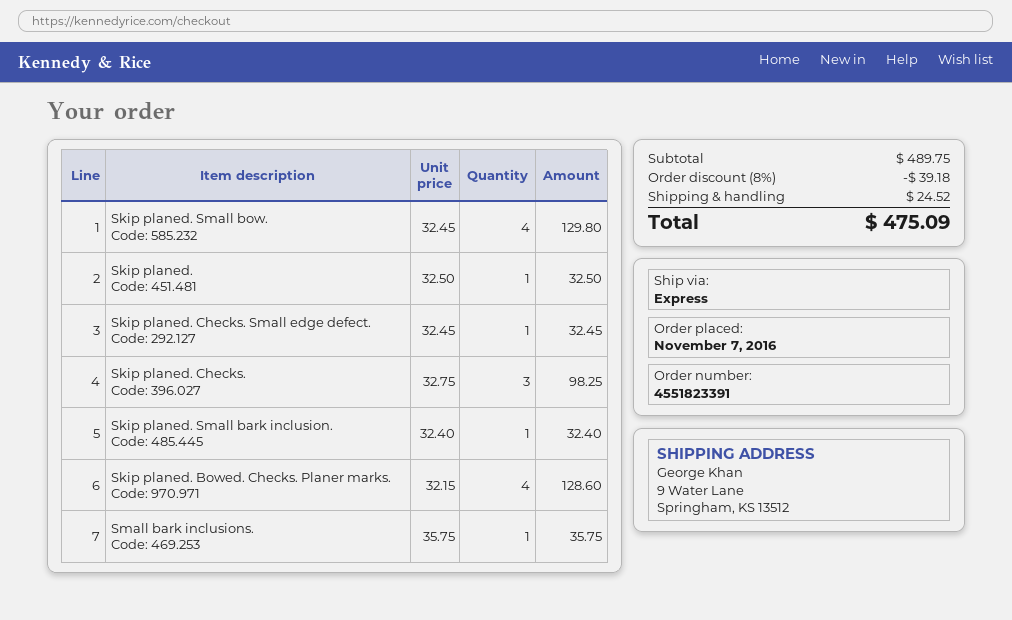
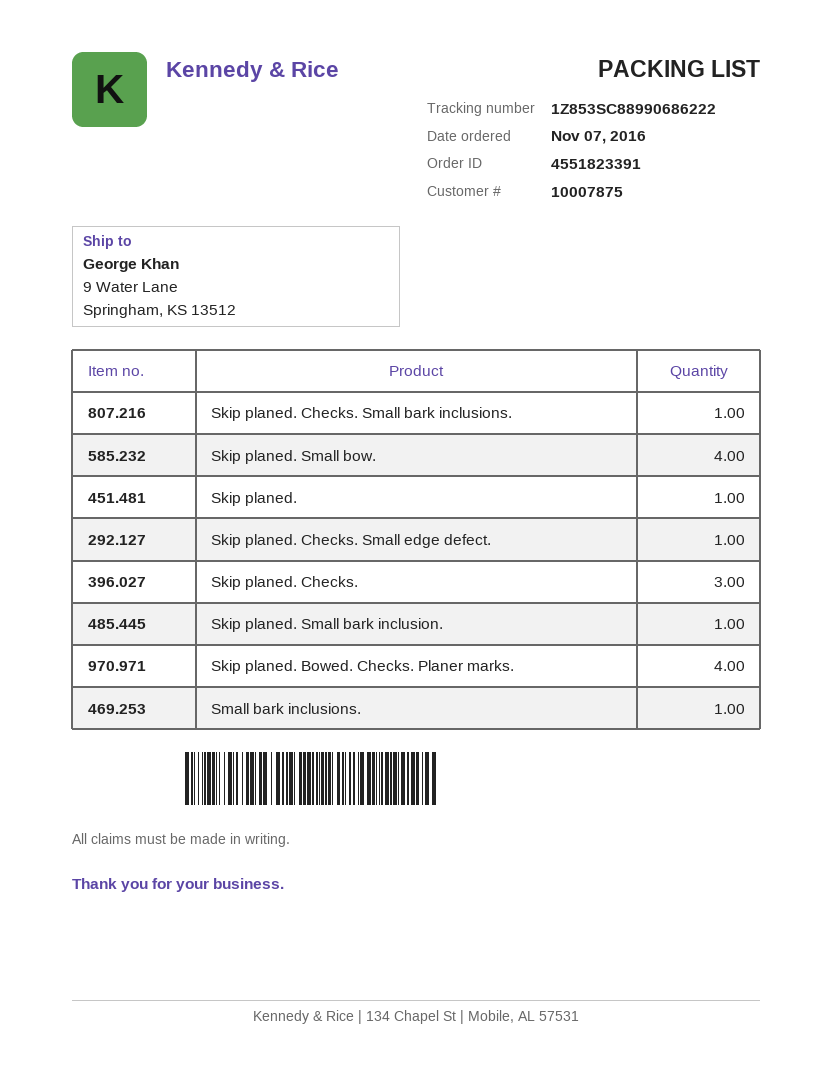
Skip planed. Checks. Small bark inclusions.: none -> 1

